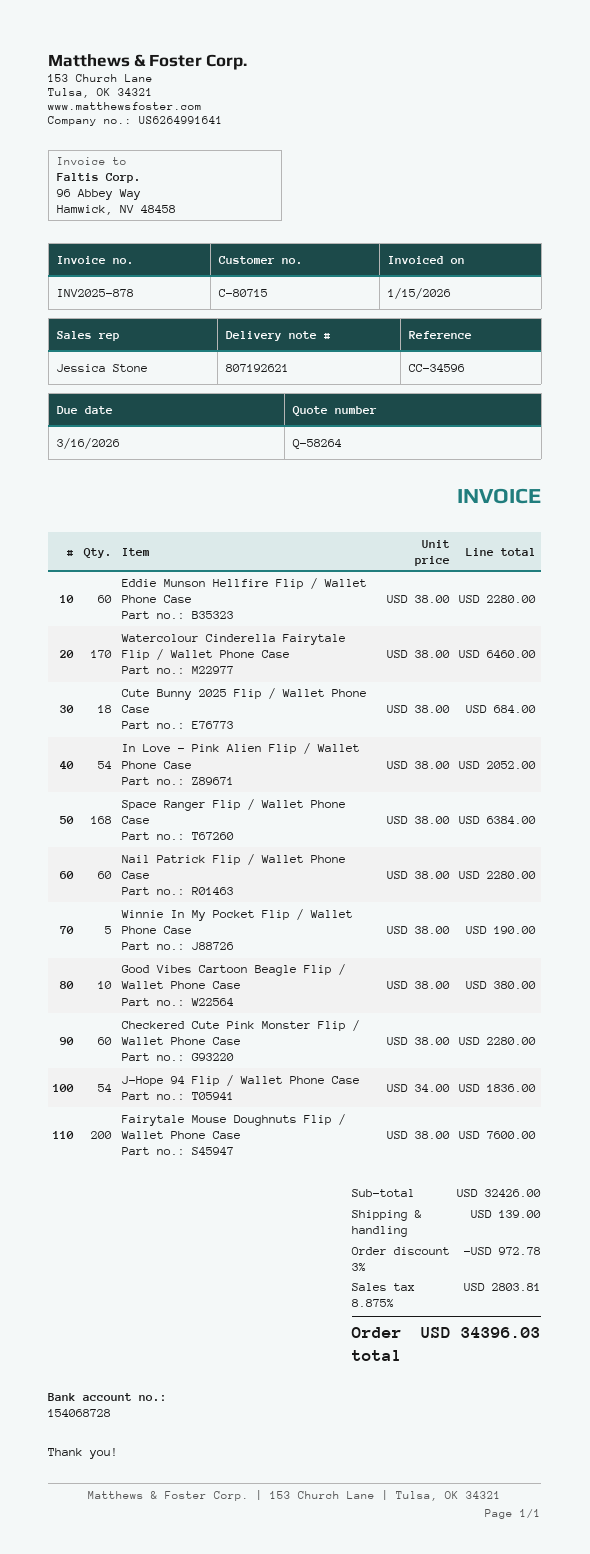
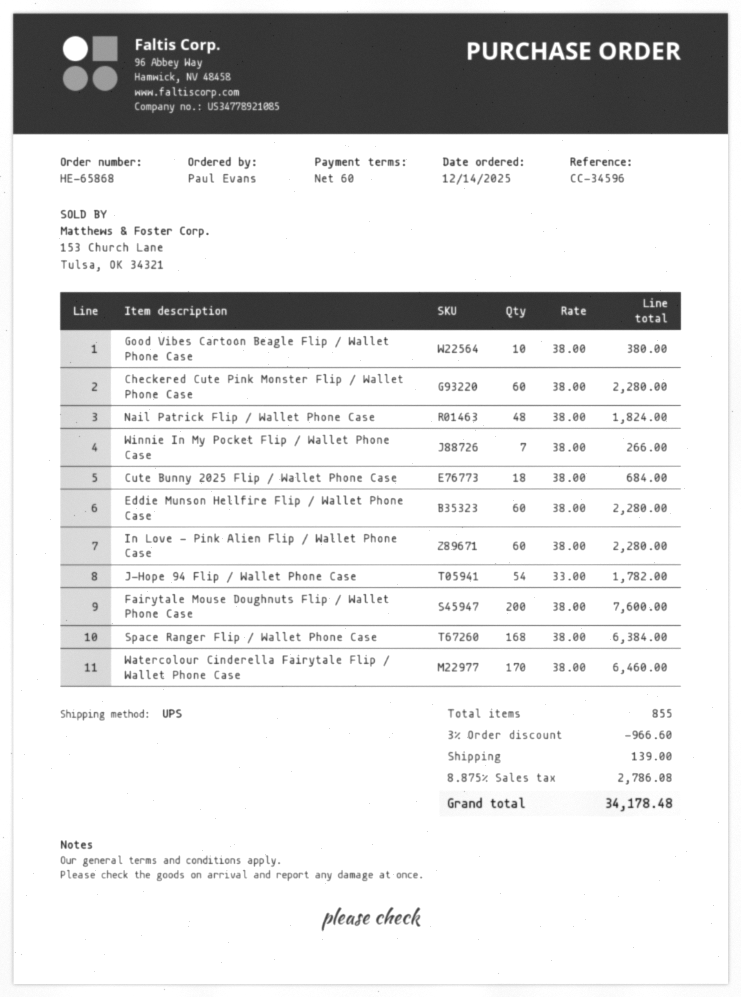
In Love - Pink Alien Flip / Wallet Phone Case: 54 x 38.00 = 2052.00 -> 60 x 38.00 = 2280.00
Nail Patrick Flip / Wallet Phone Case: 60 x 38.00 = 2280.00 -> 48 x 38.00 = 1824.00
Winnie In My Pocket Flip / Wallet Phone Case: 5 x 38.00 = 190.00 -> 7 x 38.00 = 266.00
J-Hope 94 Flip / Wallet Phone Case: 54 x 34.00 = 1836.00 -> 54 x 33.00 = 1782.00
discount: 3% = 972.78 -> 3% = 966.60
tax: 8.875% = 2803.81 -> 8.875% = 2786.08
total: 34396.03 -> 34178.48

